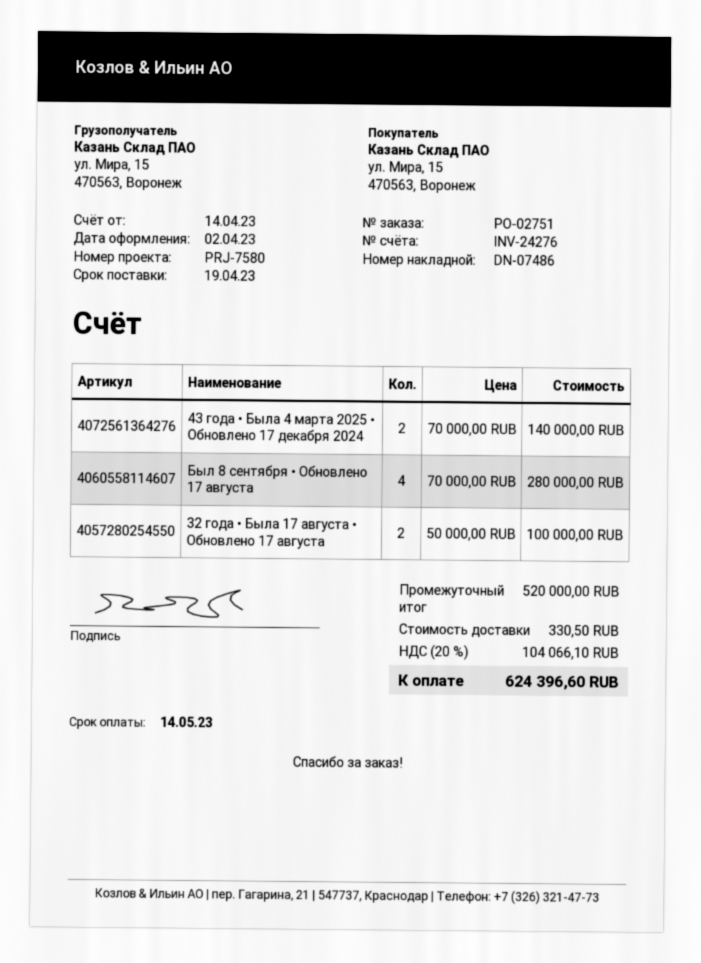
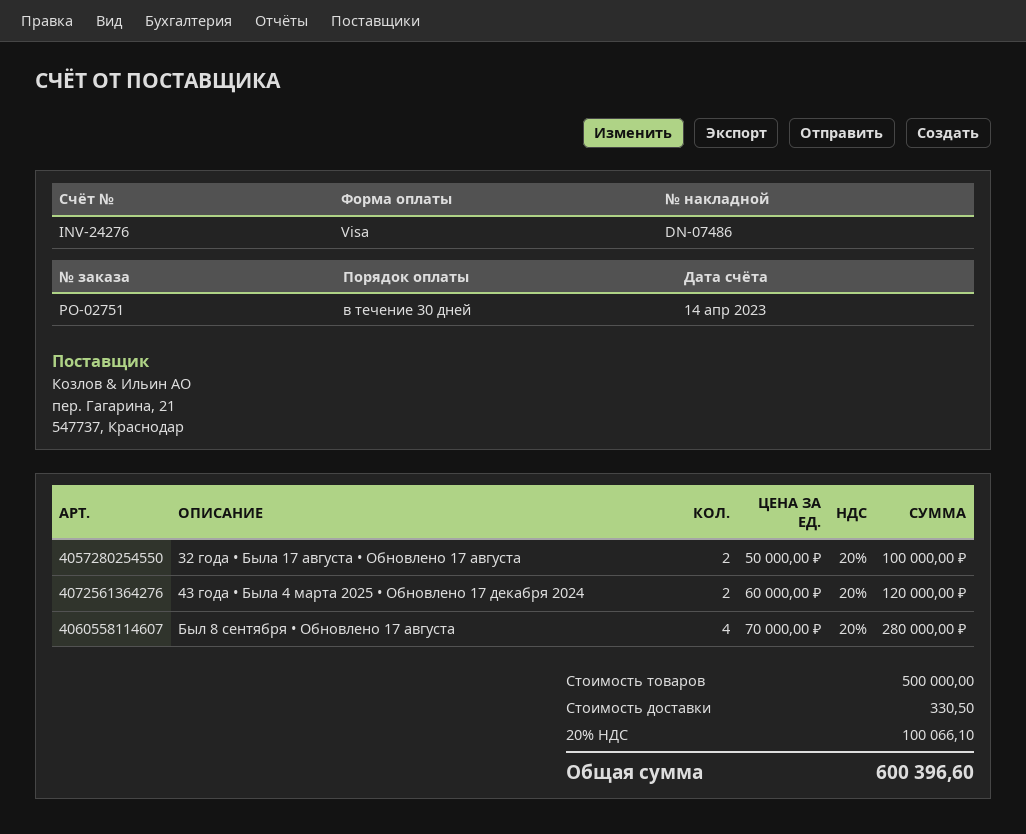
43 года • Была 4 марта 2025 • Обновлено 17 декабря 2024: 2 x 70000.00 = 140000.00 -> 2 x 60000.00 = 120000.00
subtotal: 520000.00 -> 500000.00
tax: 20% = 104066.10 -> 20% = 100066.10
total: 624396.60 -> 600396.60

